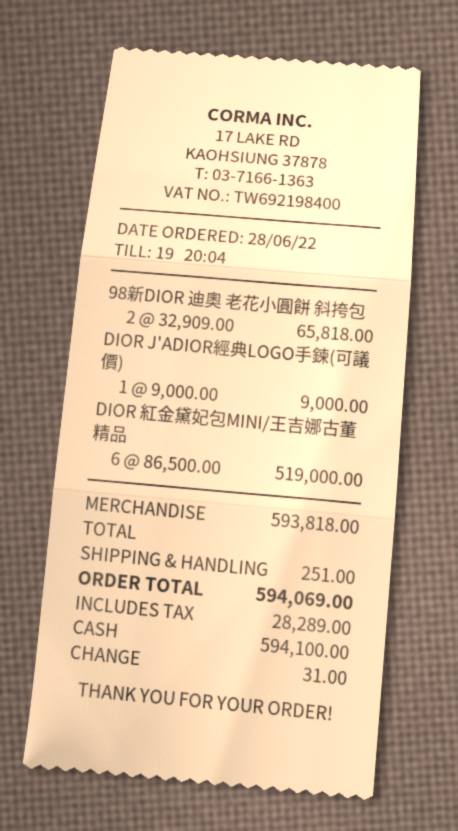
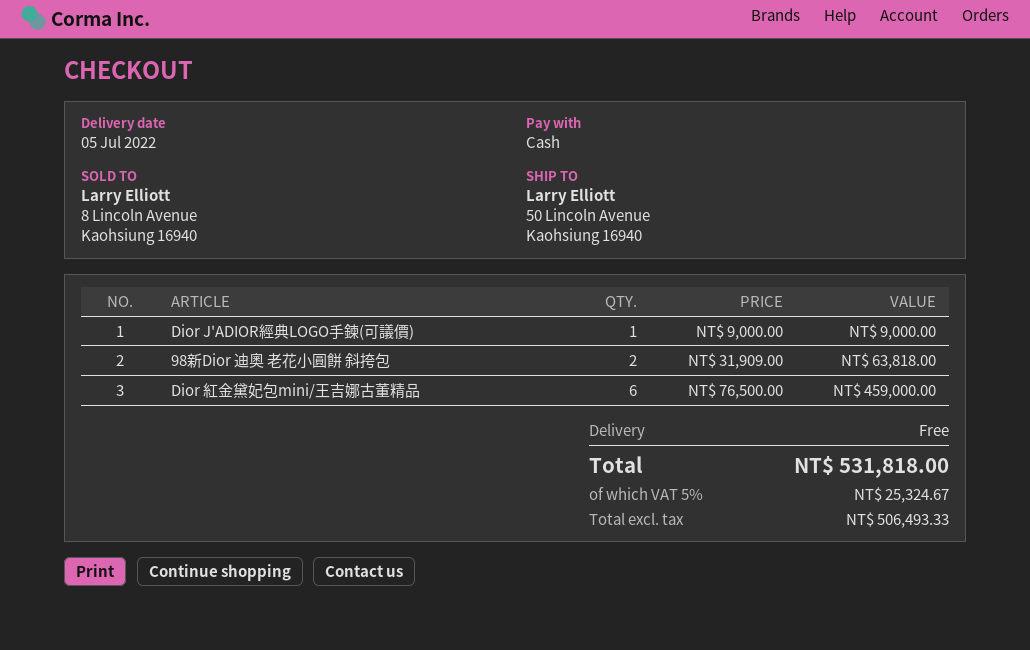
98新DIOR 迪奧 老花小圓餅 斜挎包: 2 x 32909.00 = 65818.00 -> 2 x 31909.00 = 63818.00
DIOR 紅金黛妃包MINI/王吉娜古董精品: 6 x 86500.00 = 519000.00 -> 6 x 76500.00 = 459000.00
shipping: 251.00 -> 0.00
tax: 28289.00 -> 25324.67
total: 594069.00 -> 531818.00

